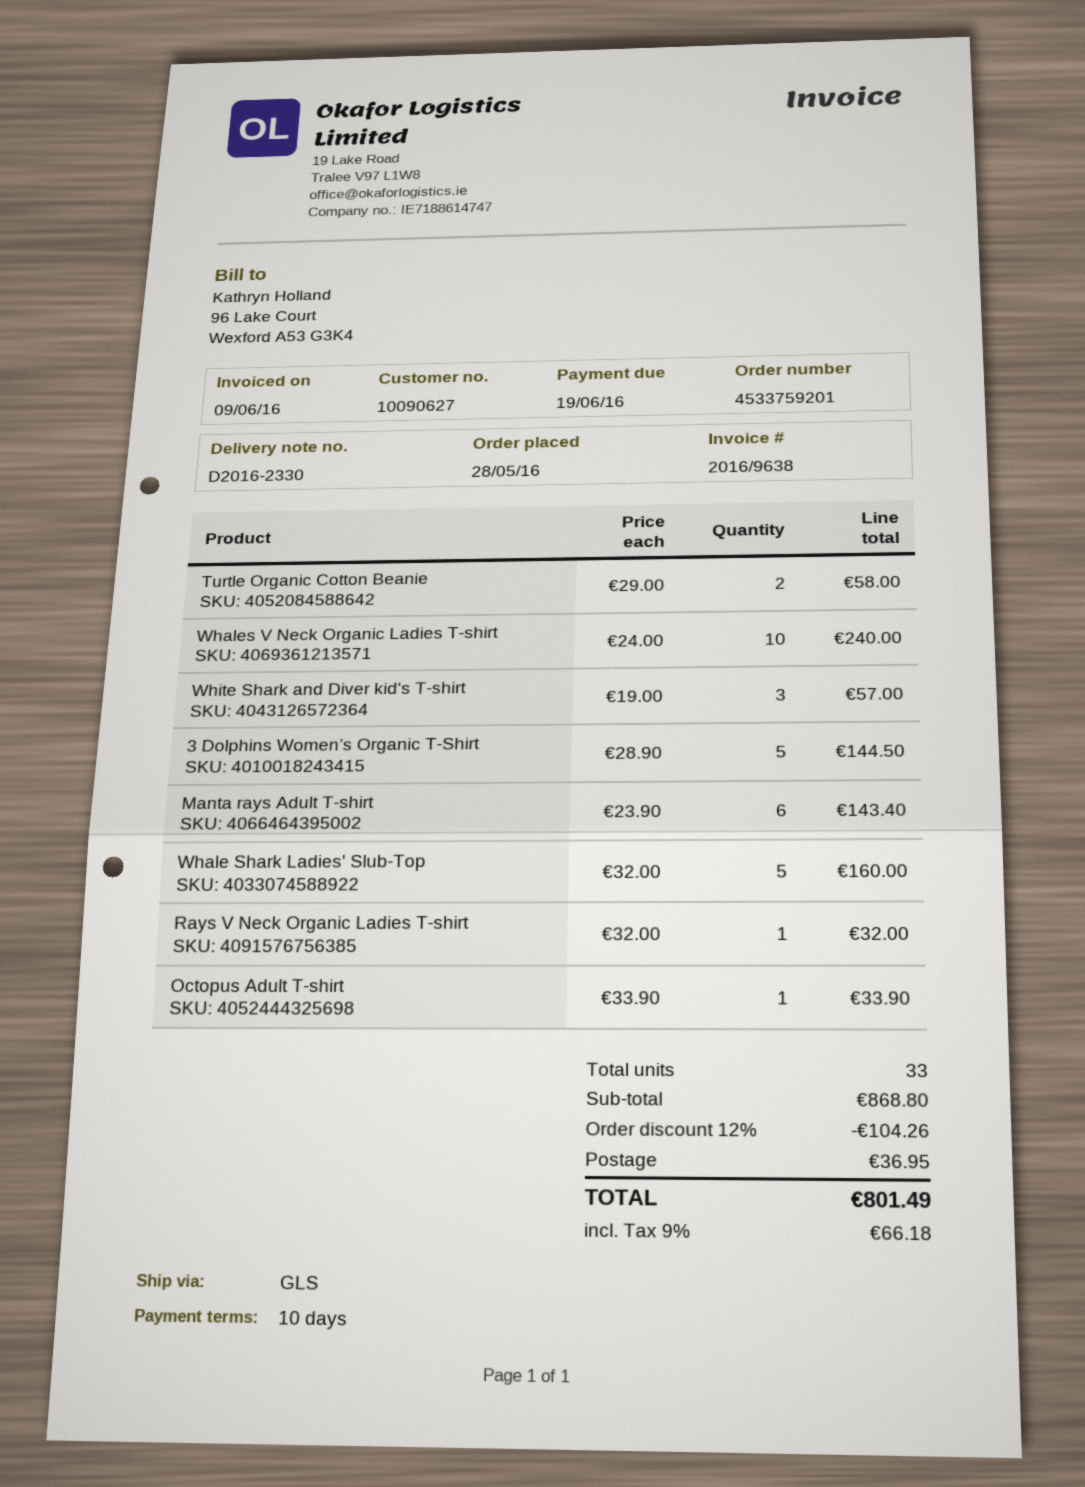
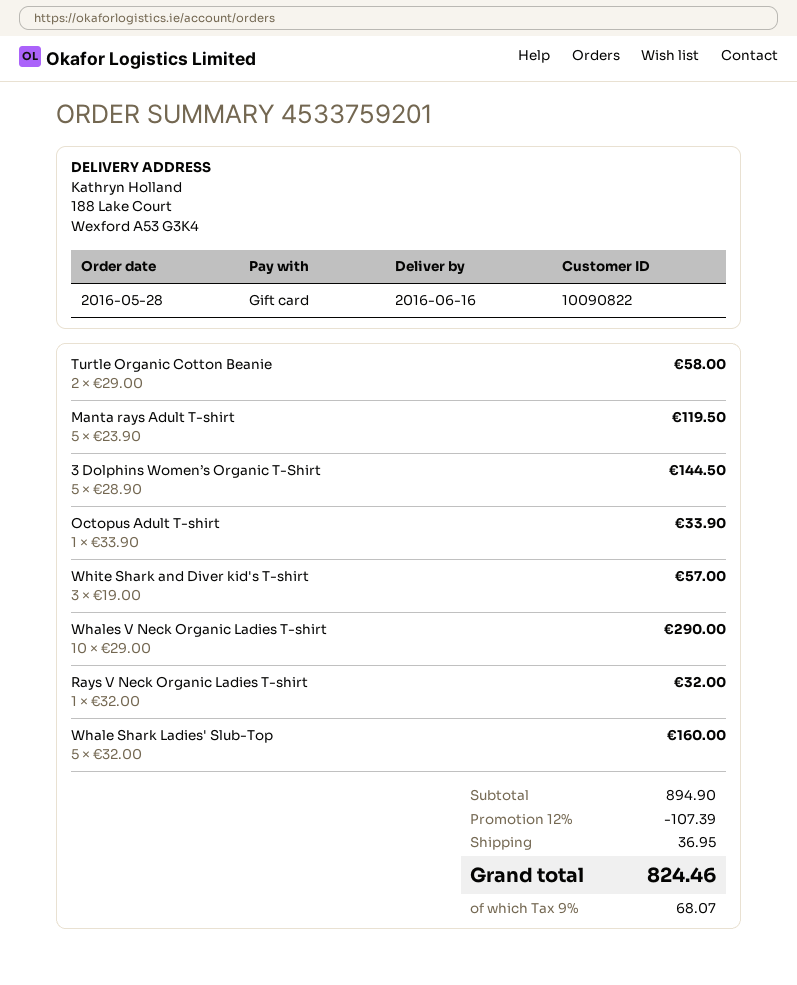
customer number: 10090627 -> 10090822
Whales V Neck Organic Ladies T-shirt: 10 x 24.00 = 240.00 -> 10 x 29.00 = 290.00
Manta rays Adult T-shirt: 6 x 23.90 = 143.40 -> 5 x 23.90 = 119.50
subtotal: 868.80 -> 894.90
discount: 12% = 104.26 -> 12% = 107.39
tax: 9% = 66.18 -> 9% = 68.07
total: 801.49 -> 824.46

